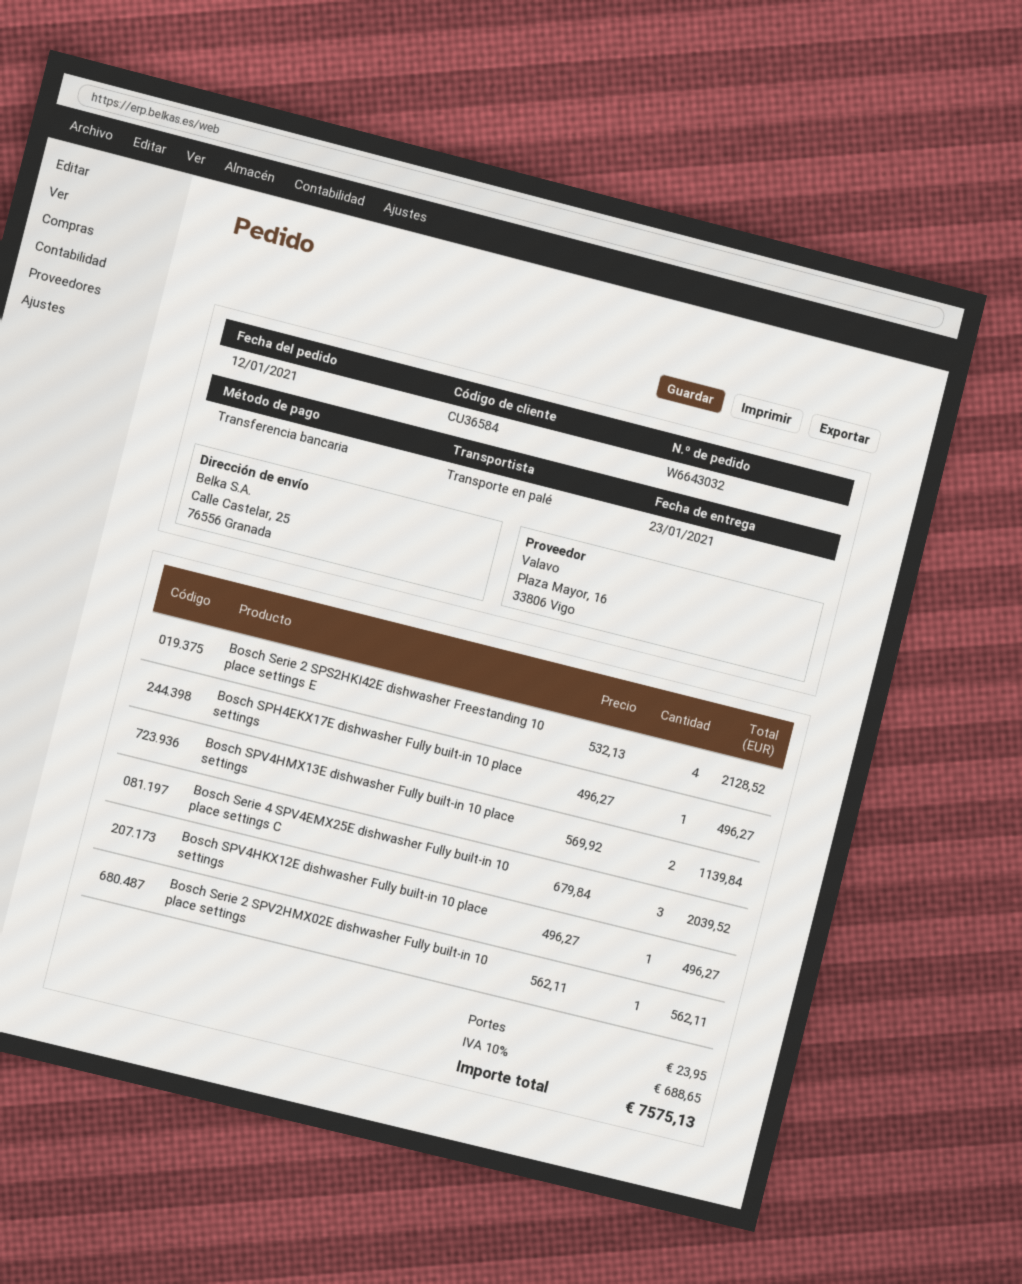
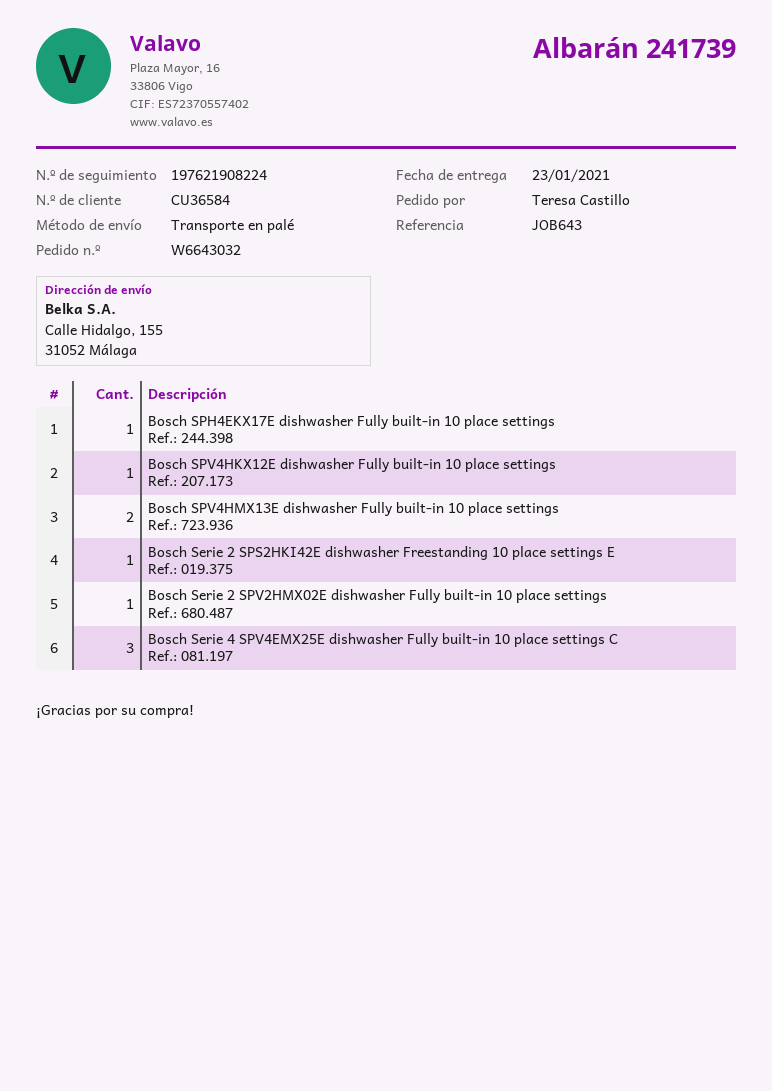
ship to: Calle Castelar, 25, 76556 Granada -> Calle Hidalgo, 155, 31052 Málaga
Bosch Serie 2 SPS2HKI42E dishwasher Freestanding 10 place settings E: 4 -> 1

